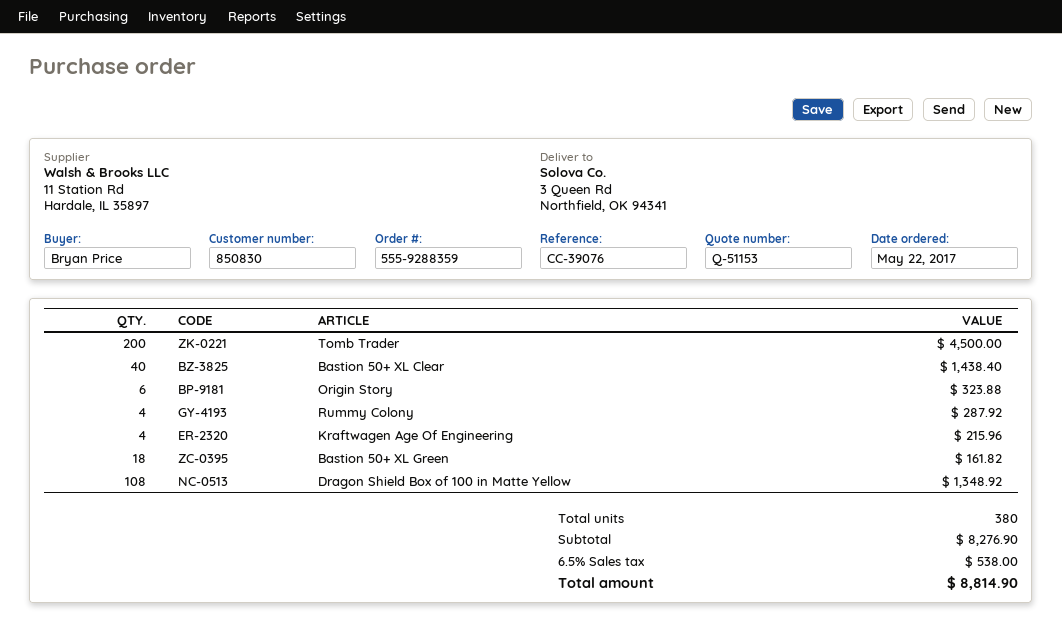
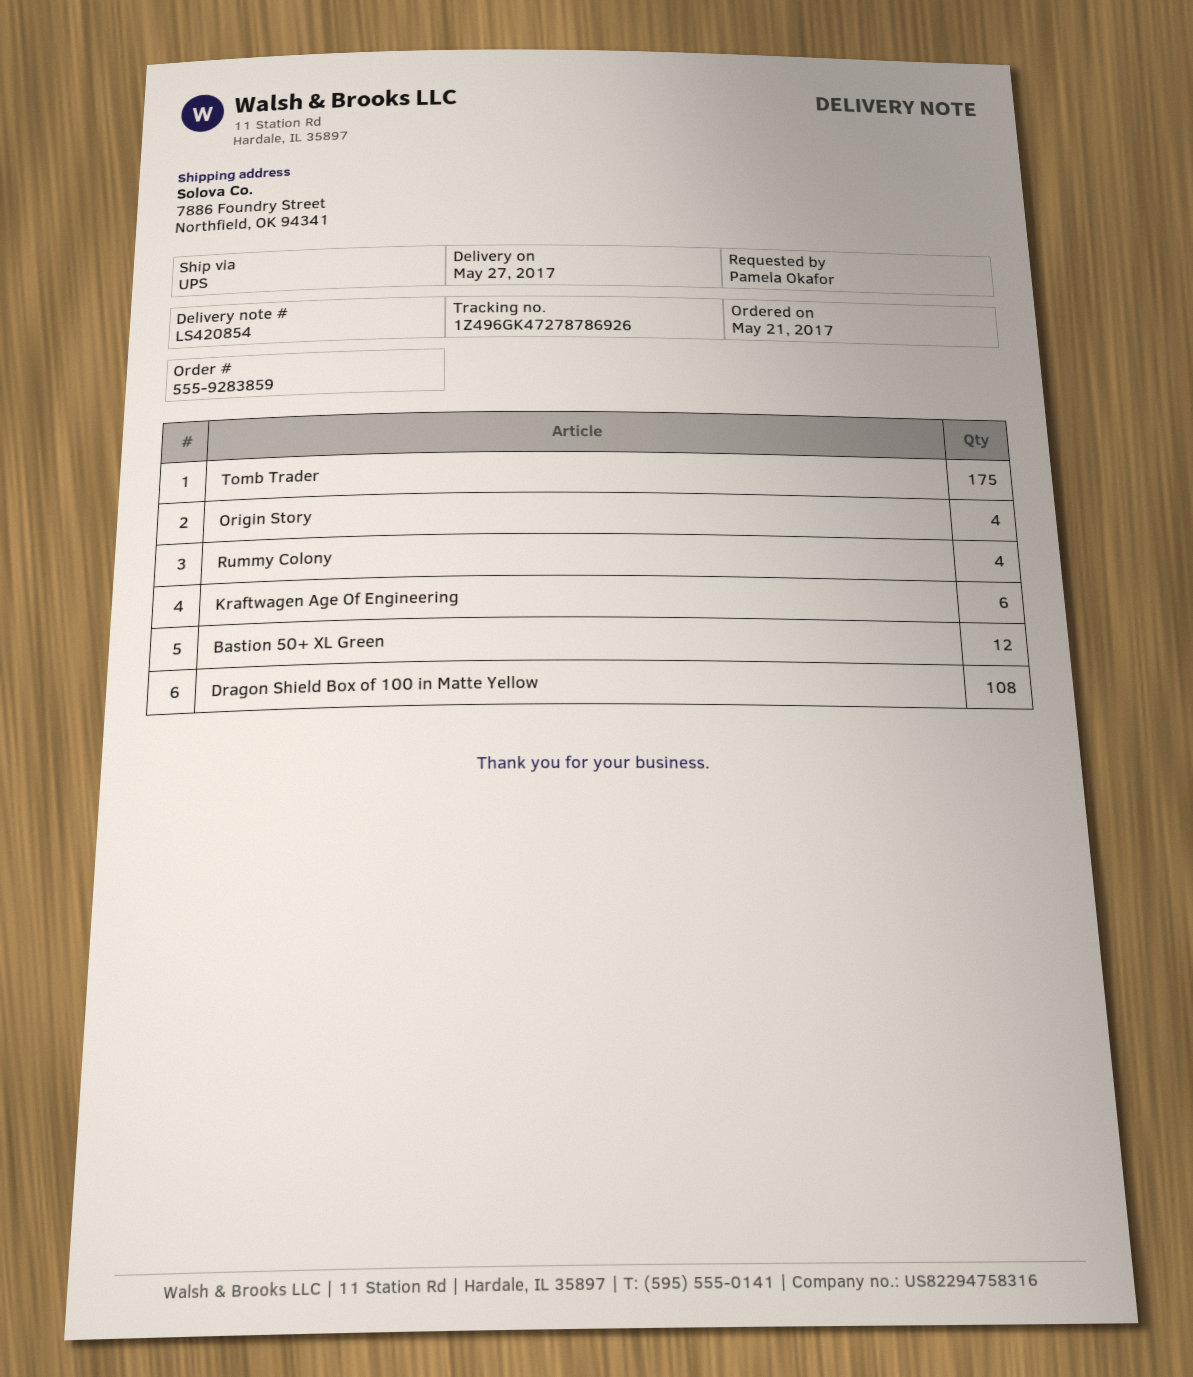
order number: 555-9288359 -> 555-9283859
order date: 2017-05-22 -> 2017-05-21
ordered by: Bryan Price -> Pamela Okafor
ship to: 3 Queen Rd, Northfield, OK 94341 -> 7886 Foundry Street, Northfield, OK 94341
Tomb Trader: 200 -> 175
Bastion 50+ XL Clear: 40 -> none
Origin Story: 6 -> 4
Kraftwagen Age Of Engineering: 4 -> 6
Bastion 50+ XL Green: 18 -> 12

